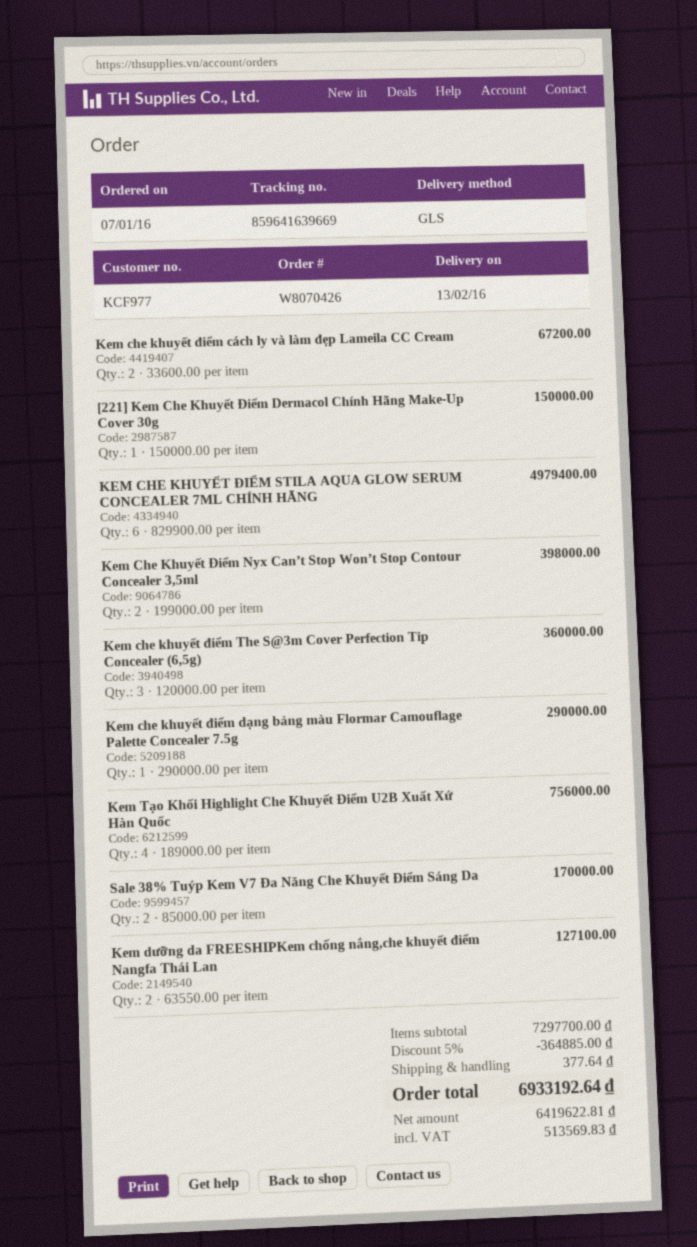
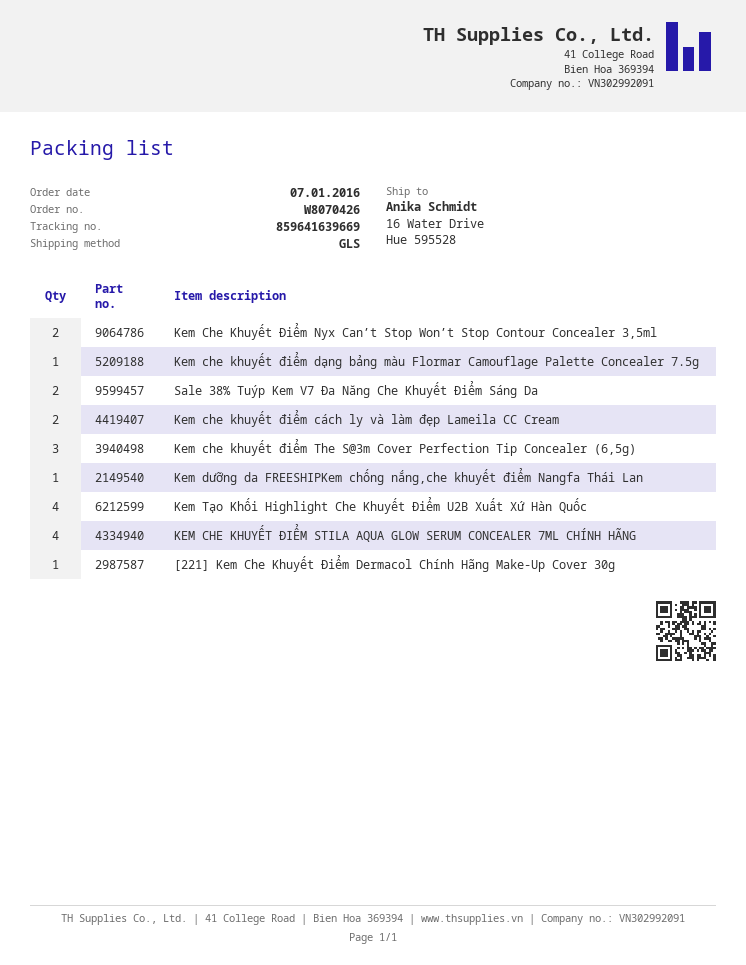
KEM CHE KHUYẾT ĐIỂM STILA AQUA GLOW SERUM CONCEALER 7ML CHÍNH HÃNG: 6 -> 4
Kem dưỡng da FREESHIPKem chống nắng,che khuyết điểm Nangfa Thái Lan: 2 -> 1

